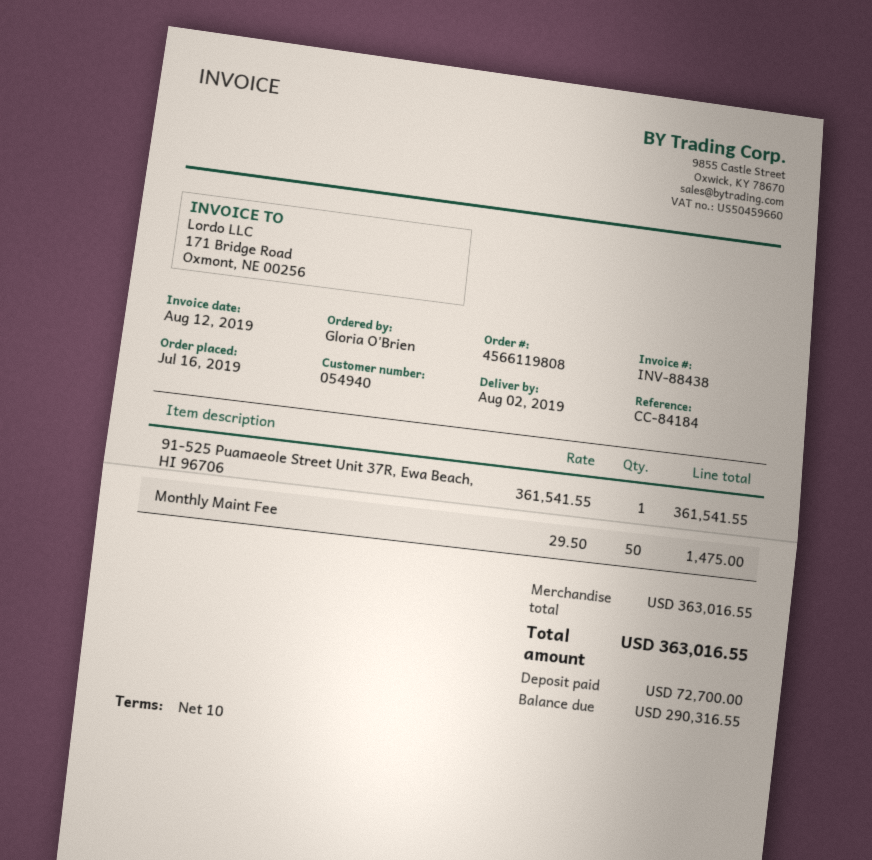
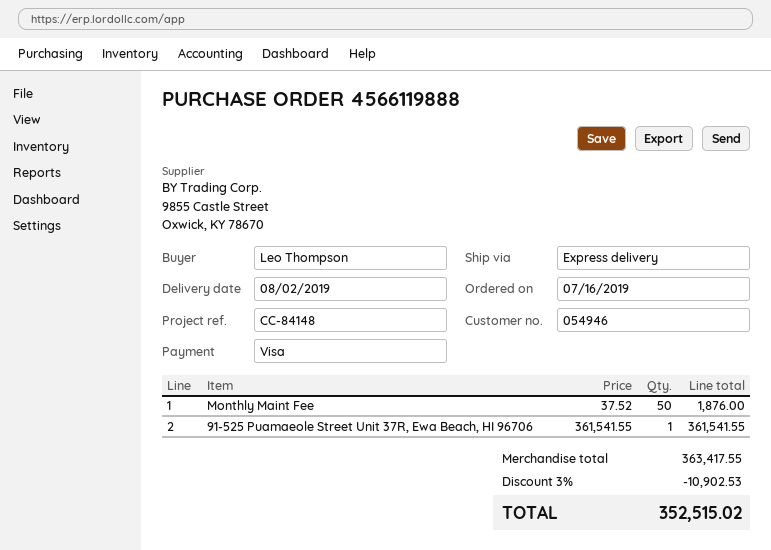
order number: 4566119808 -> 4566119888
customer number: 054940 -> 054946
reference: CC-84184 -> CC-84148
ordered by: Gloria O'Brien -> Leo Thompson
Monthly Maint Fee: 50 x 29.50 = 1475.00 -> 50 x 37.52 = 1876.00
subtotal: 363016.55 -> 363417.55
discount: none -> 3% = 10902.53
total: 363016.55 -> 352515.02

